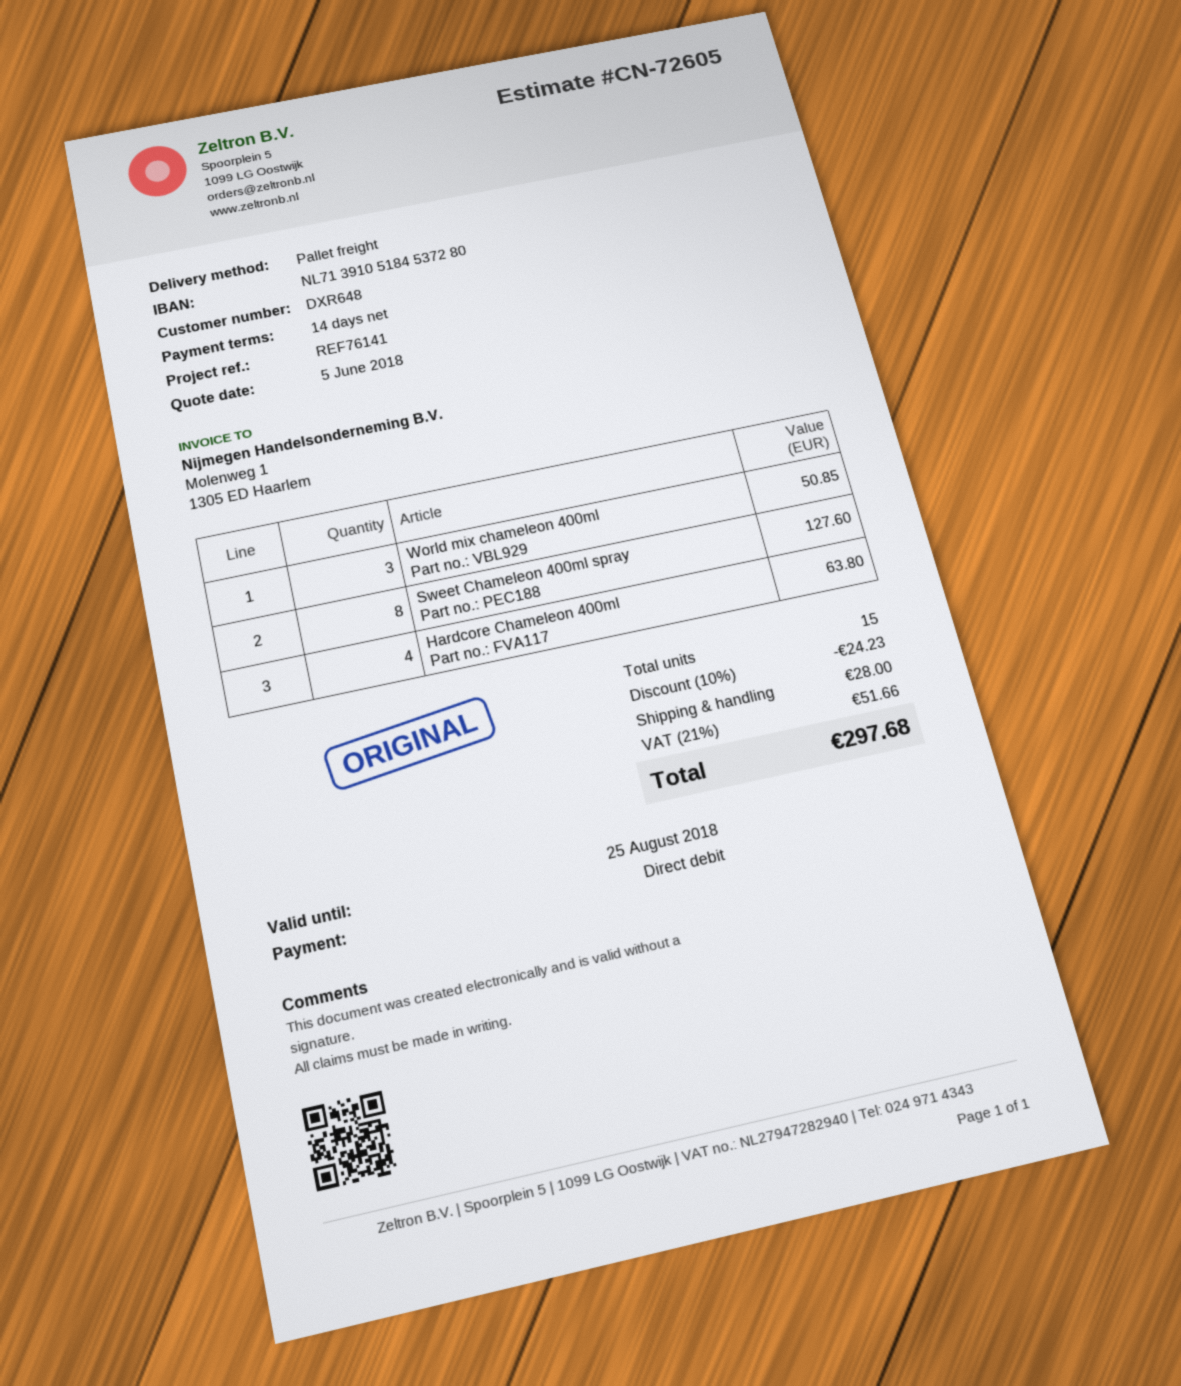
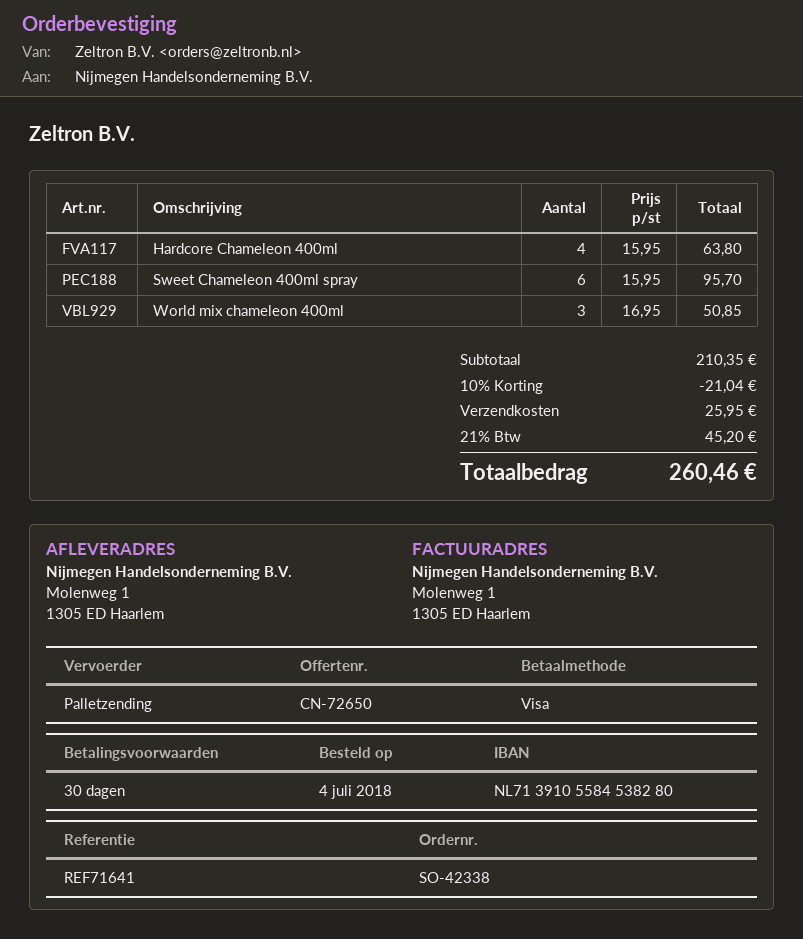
quote number: CN-72605 -> CN-72650
payment terms: 14 days -> 30 days
reference: REF76141 -> REF71641
payment method: direct debit -> Visa
bank account: NL7139105184537280 -> NL7139105584538280
Sweet Chameleon 400ml spray: 8 for 127.60 -> 6 for 95.70
discount: 10% = 24.23 -> 10% = 21.04
shipping: 28.00 -> 25.95
tax: 21% = 51.66 -> 21% = 45.20
total: 297.68 -> 260.46

